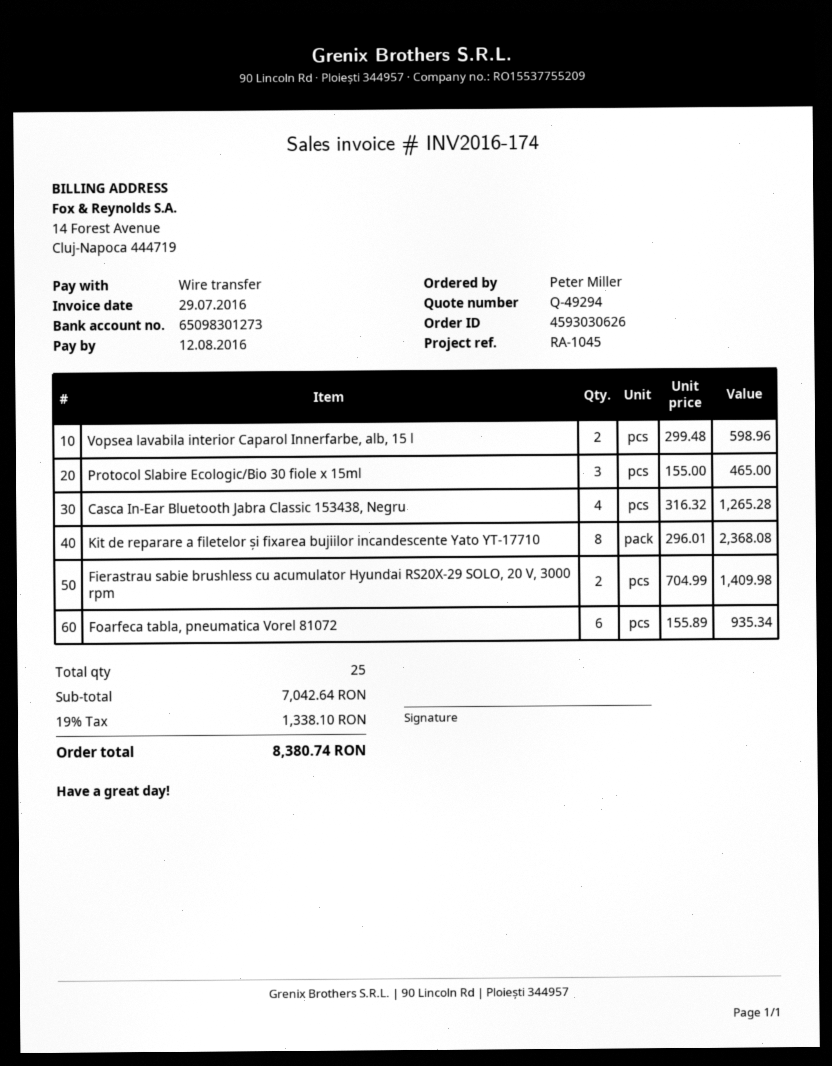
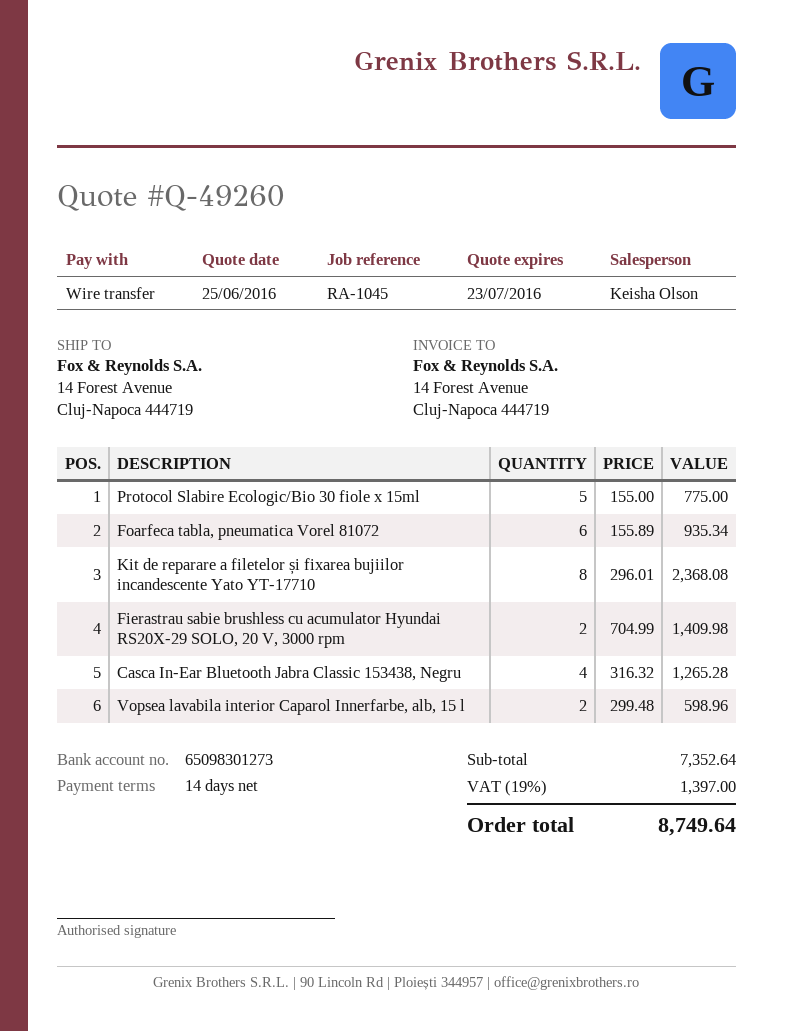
quote number: Q-49294 -> Q-49260
Protocol Slabire Ecologic/Bio 30 fiole x 15ml: 3 x 155.00 = 465.00 -> 5 x 155.00 = 775.00
subtotal: 7042.64 -> 7352.64
tax: 19% = 1338.10 -> 19% = 1397.00
total: 8380.74 -> 8749.64

